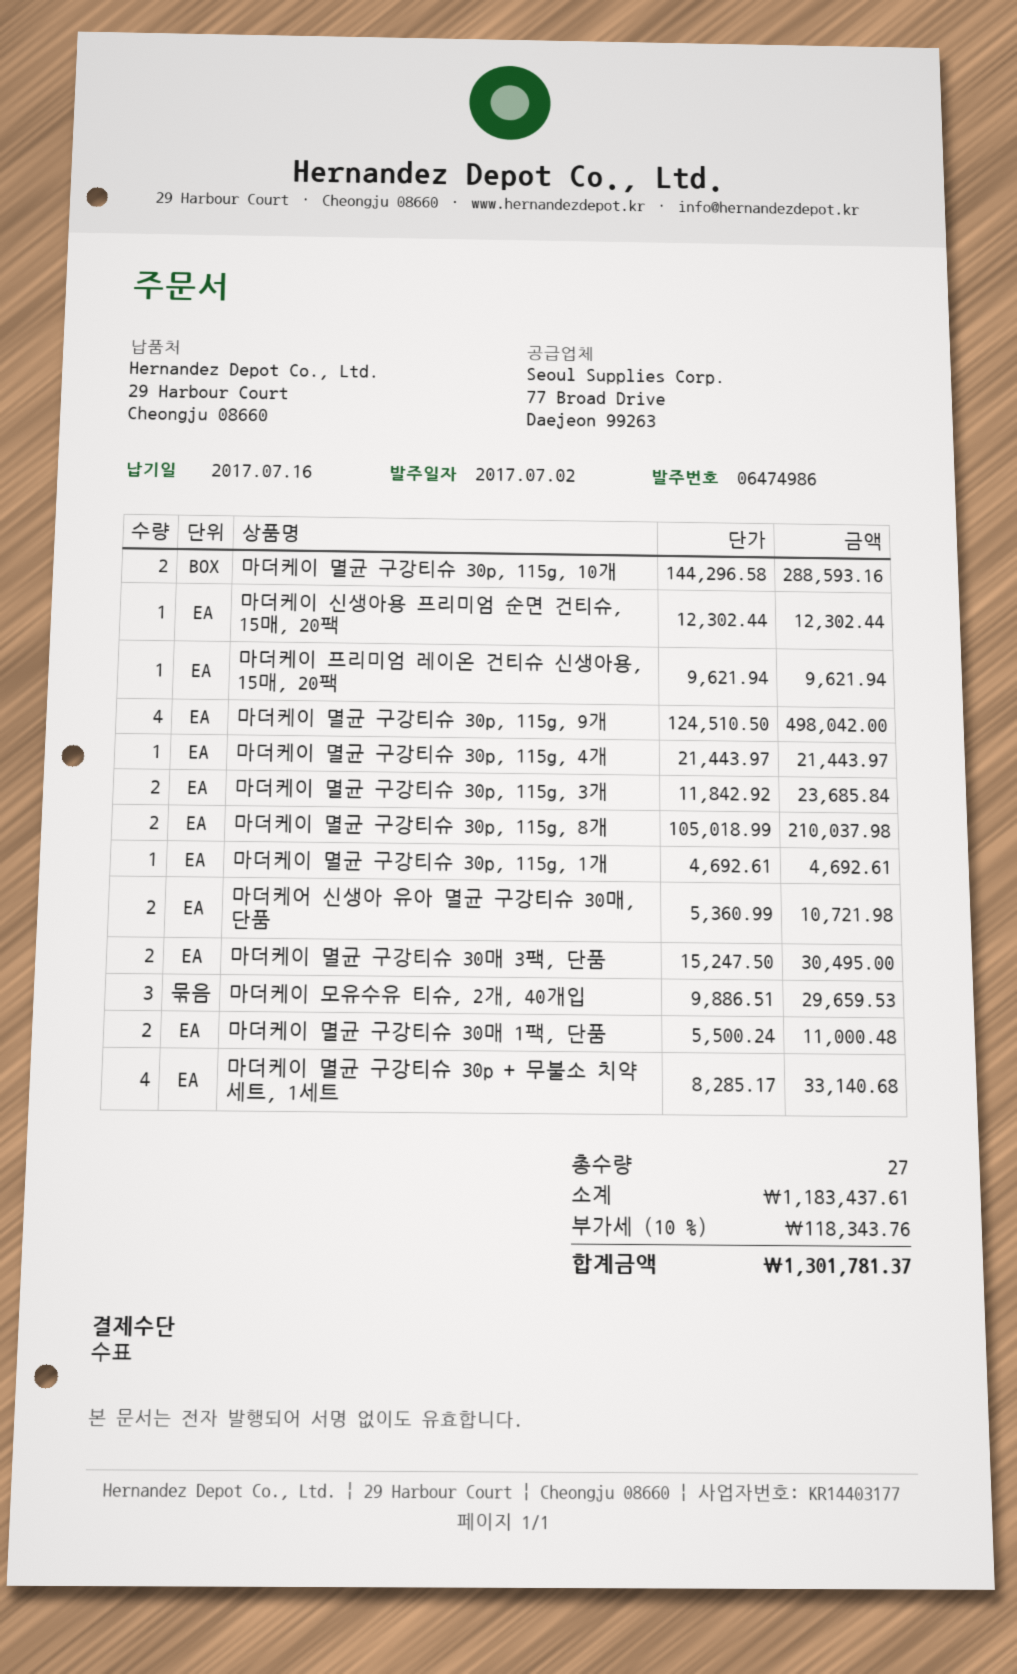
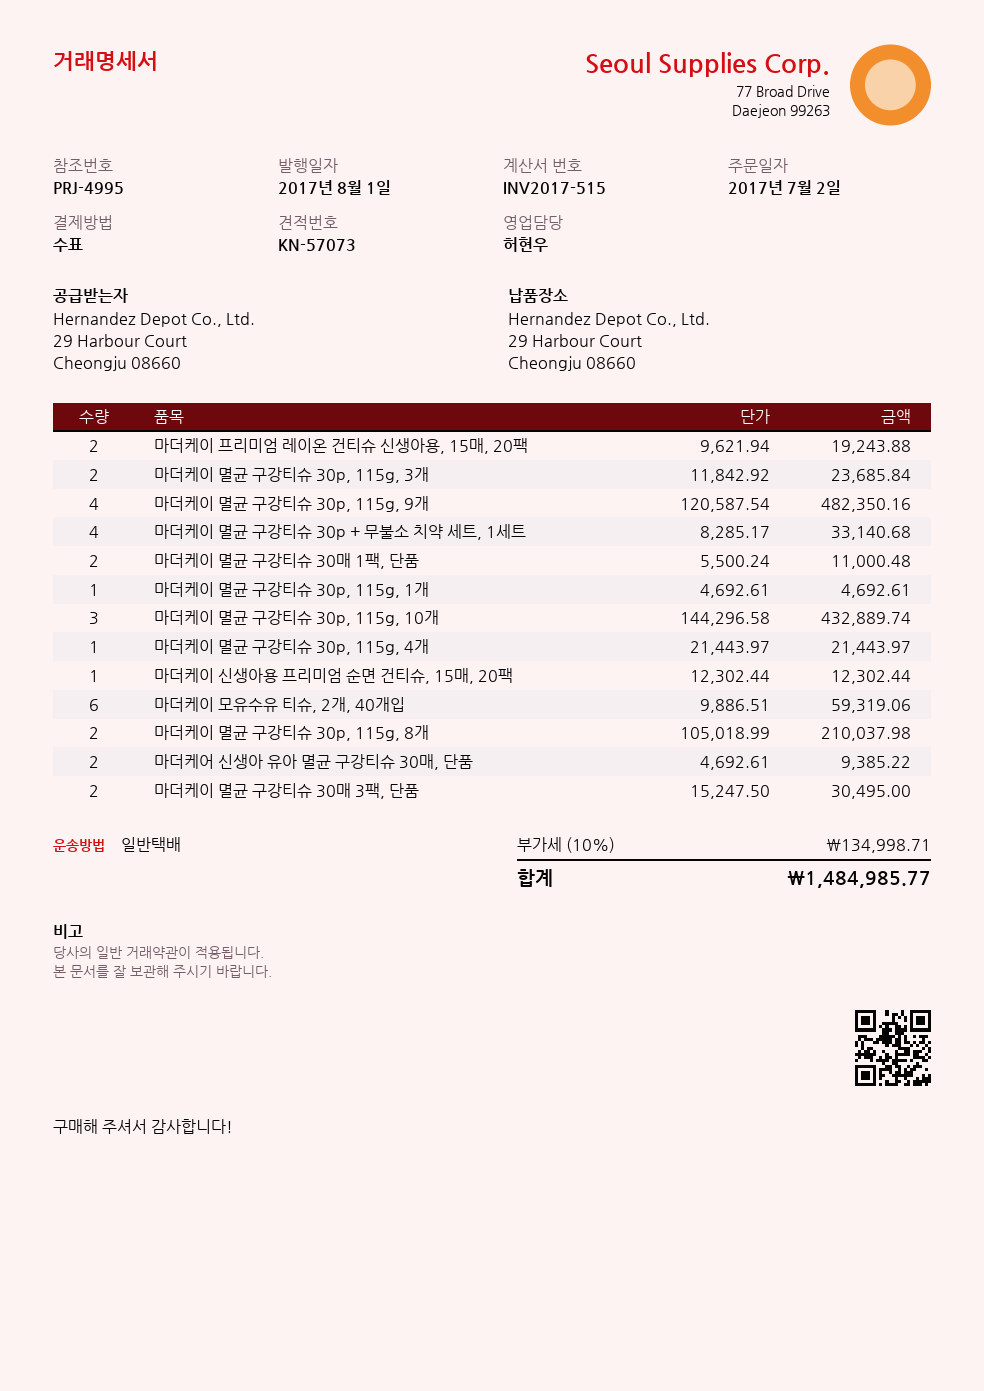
마더케이 멸균 구강티슈 30p, 115g, 10개: 2 x 144296.58 = 288593.16 -> 3 x 144296.58 = 432889.74
마더케이 프리미엄 레이온 건티슈 신생아용, 15매, 20팩: 1 x 9621.94 = 9621.94 -> 2 x 9621.94 = 19243.88
마더케이 멸균 구강티슈 30p, 115g, 9개: 4 x 124510.50 = 498042.00 -> 4 x 120587.54 = 482350.16
마더케어 신생아 유아 멸균 구강티슈 30매, 단품: 2 x 5360.99 = 10721.98 -> 2 x 4692.61 = 9385.22
마더케이 모유수유 티슈, 2개, 40개입: 3 x 9886.51 = 29659.53 -> 6 x 9886.51 = 59319.06
tax: 10% = 118343.76 -> 10% = 134998.71
total: 1301781.37 -> 1484985.77

